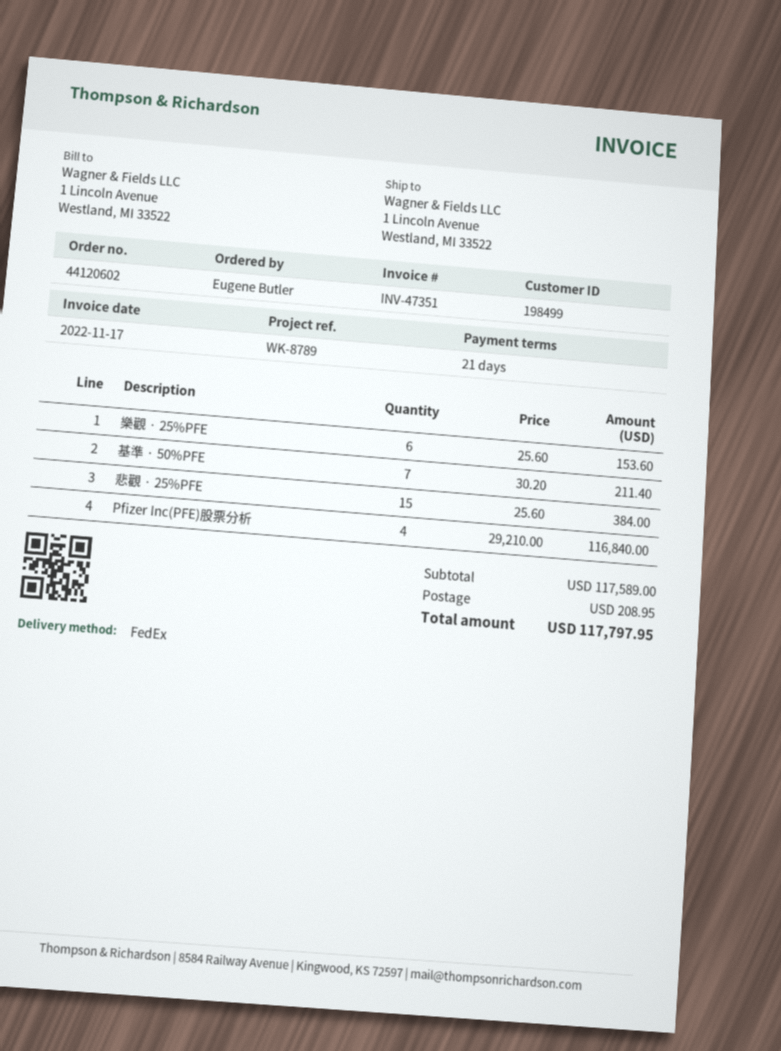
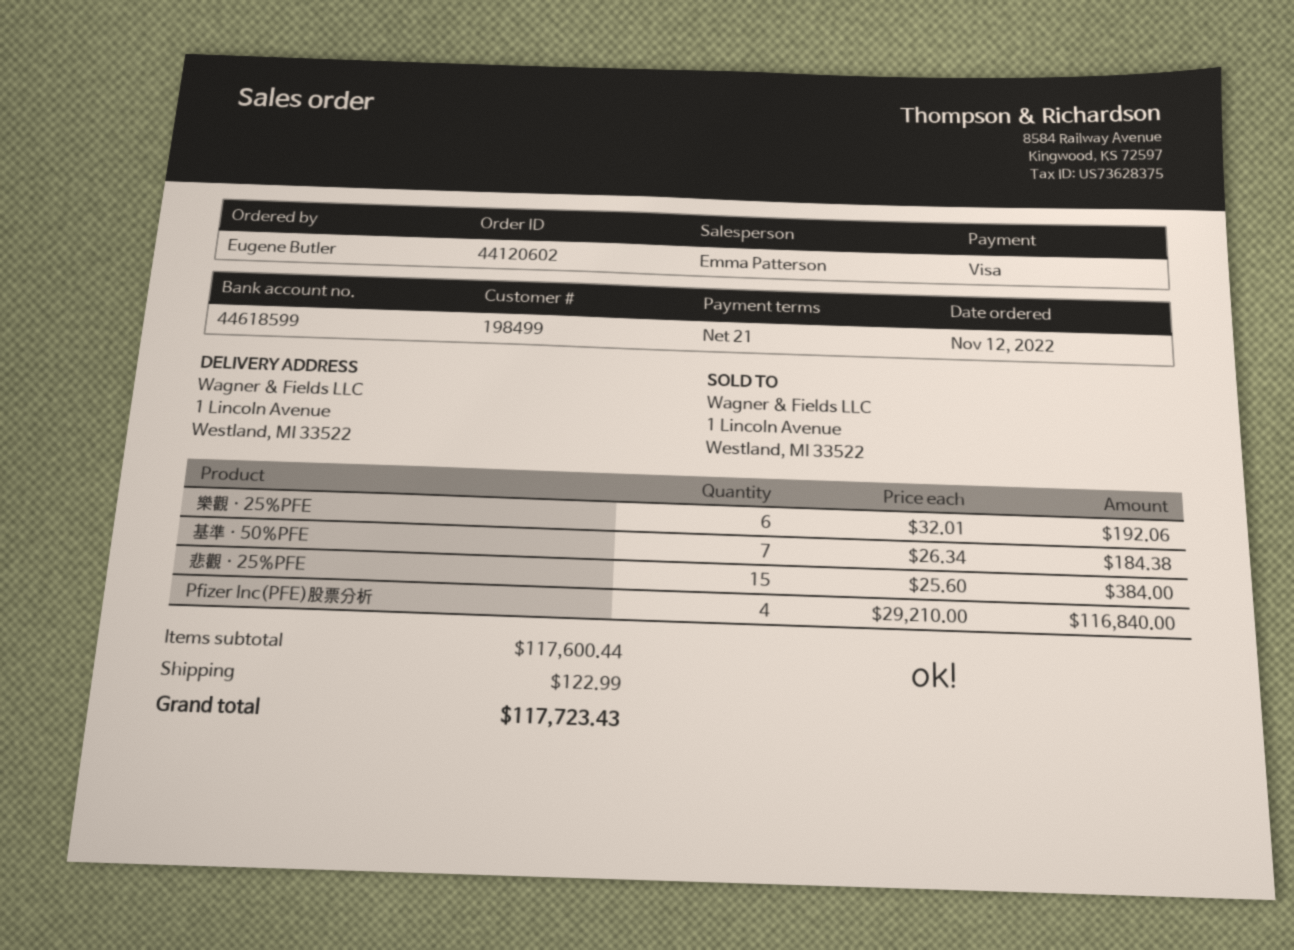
樂觀 · 25%PFE: 6 x 25.60 = 153.60 -> 6 x 32.01 = 192.06
基準 · 50%PFE: 7 x 30.20 = 211.40 -> 7 x 26.34 = 184.38
subtotal: 117589.00 -> 117600.44
shipping: 208.95 -> 122.99
total: 117797.95 -> 117723.43

